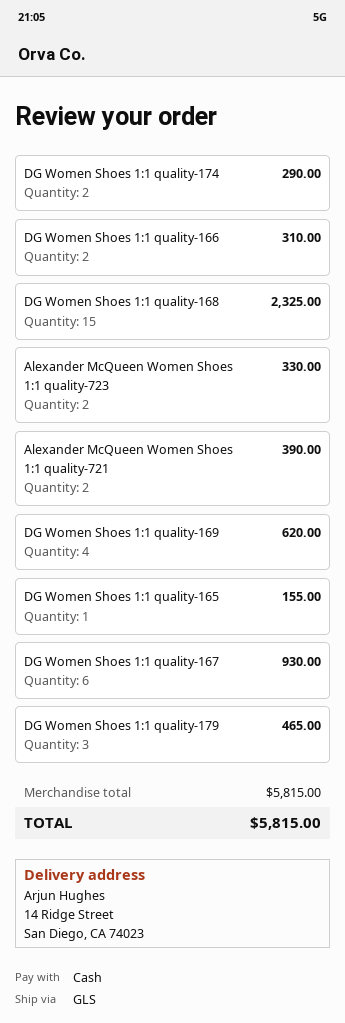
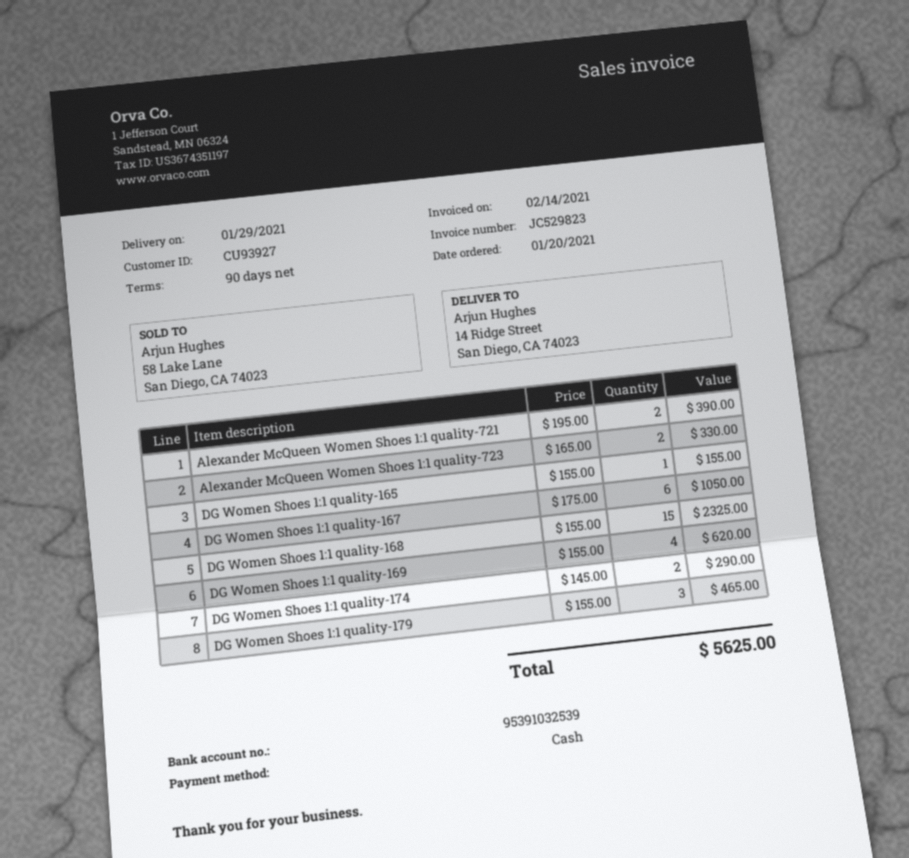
DG Women Shoes 1:1 quality-166: 2 for 310.00 -> none
DG Women Shoes 1:1 quality-167: 6 for 930.00 -> 6 for 1050.00
total: 5815.00 -> 5625.00

